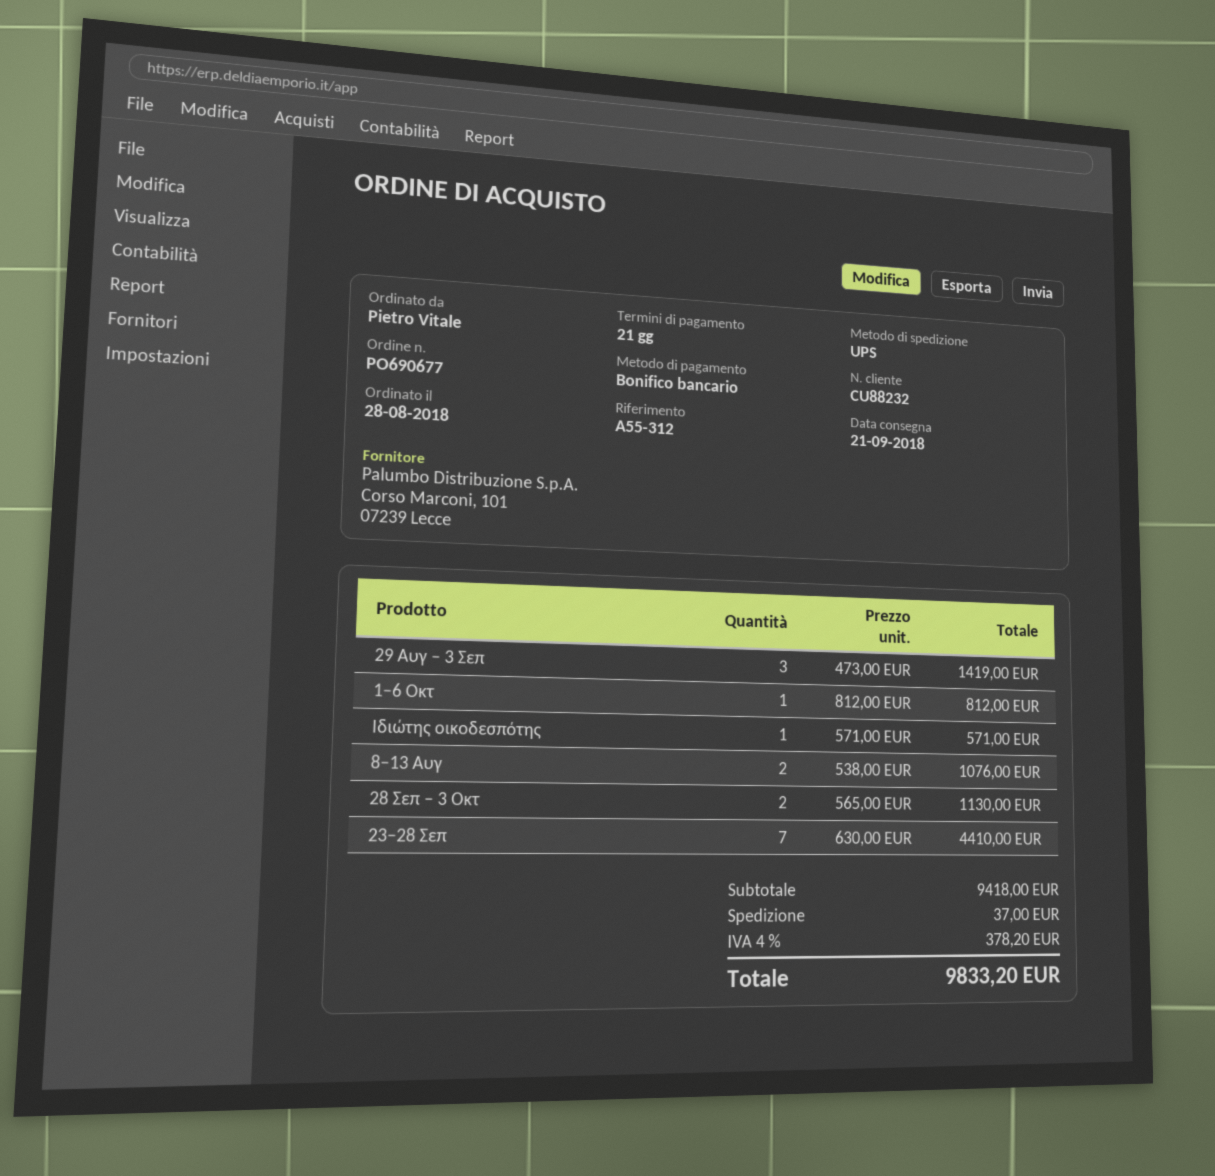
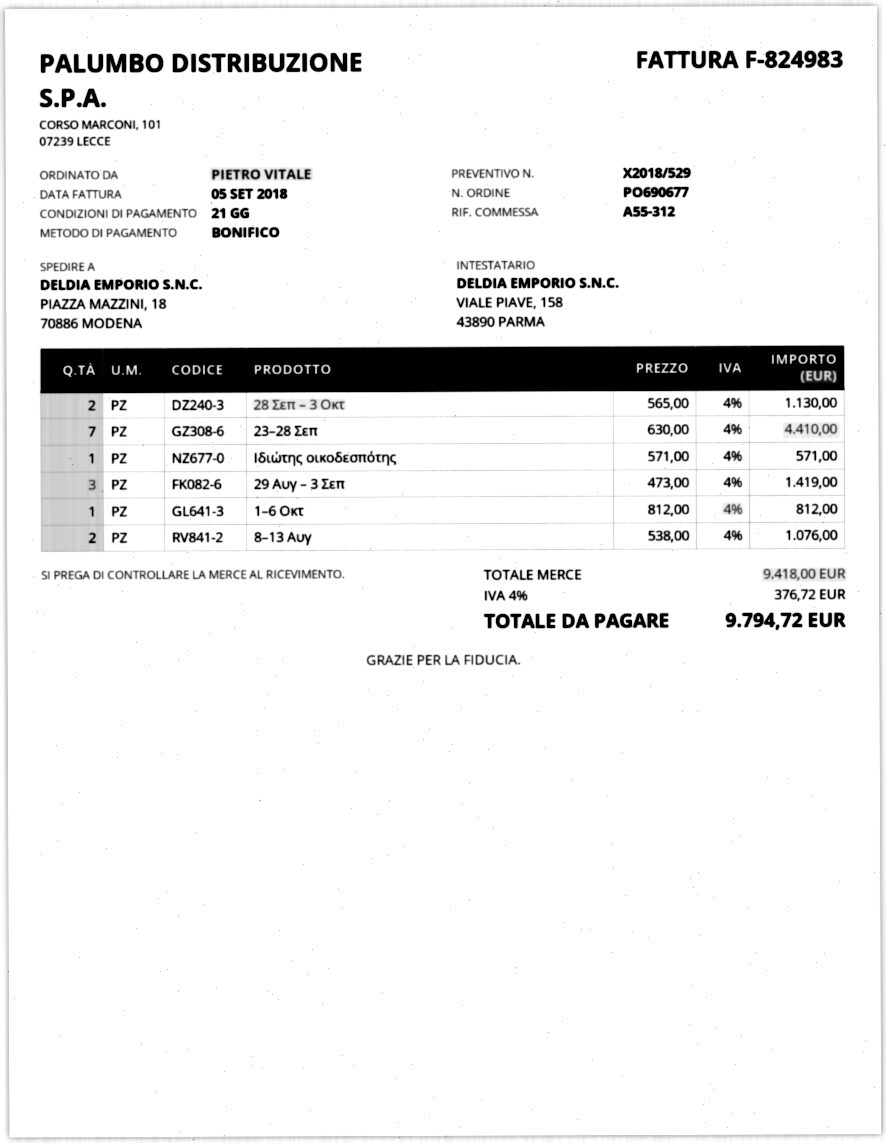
shipping: 37.00 -> none
tax: 4% = 378.20 -> 4% = 376.72
total: 9833.20 -> 9794.72

